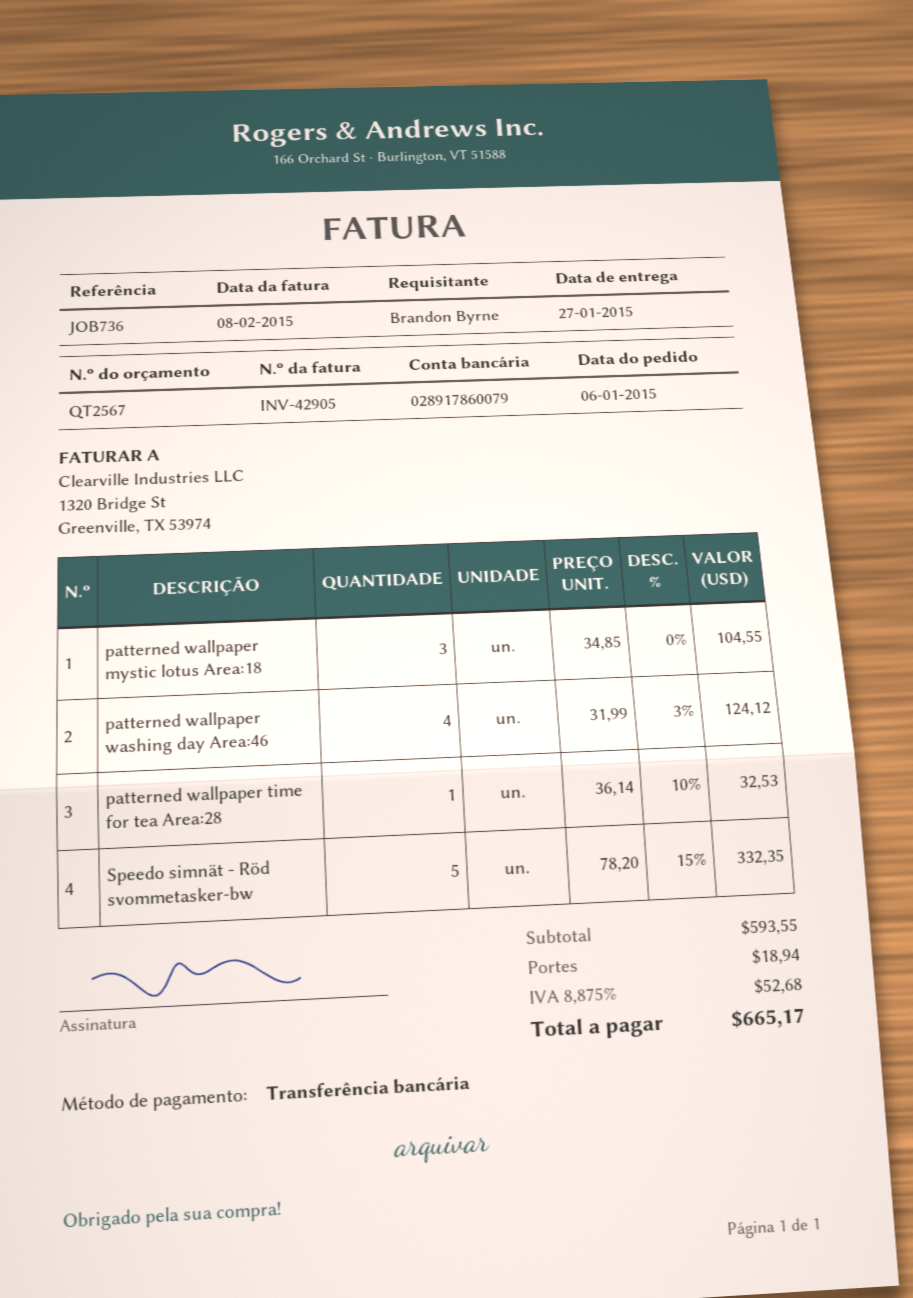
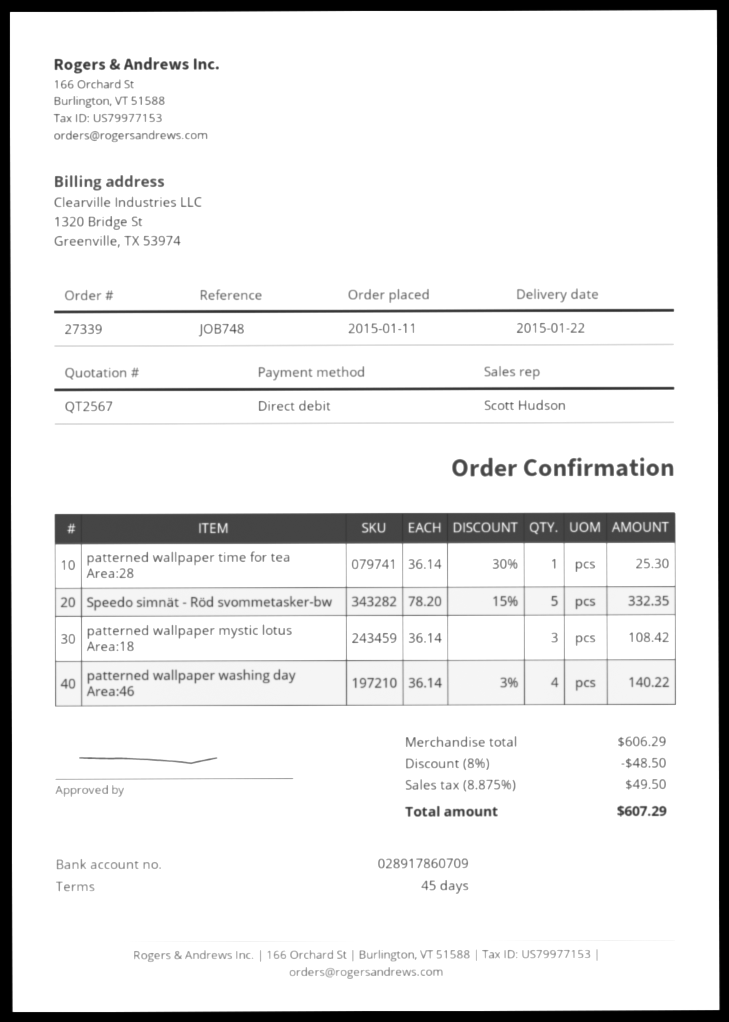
order date: 2015-01-06 -> 2015-01-11
delivery date: 2015-01-27 -> 2015-01-22
reference: JOB736 -> JOB748
payment method: bank transfer -> direct debit
bank account: 028917860079 -> 028917860709
patterned wallpaper mystic lotus Area:18: 3 x 34.85 = 104.55 -> 3 x 36.14 = 108.42
patterned wallpaper washing day Area:46: 4 x 31.99 - 3% = 124.12 -> 4 x 36.14 - 3% = 140.22
patterned wallpaper time for tea Area:28: 1 x 36.14 - 10% = 32.53 -> 1 x 36.14 - 30% = 25.30
subtotal: 593.55 -> 606.29
discount: none -> 8% = 48.50
shipping: 18.94 -> none
tax: 8.875% = 52.68 -> 8.875% = 49.50
total: 665.17 -> 607.29

